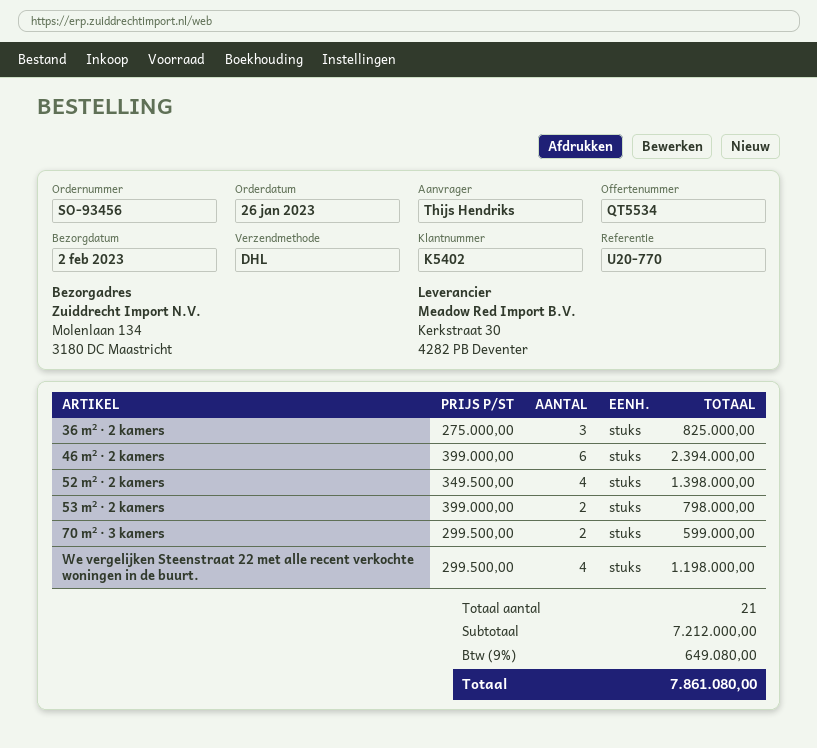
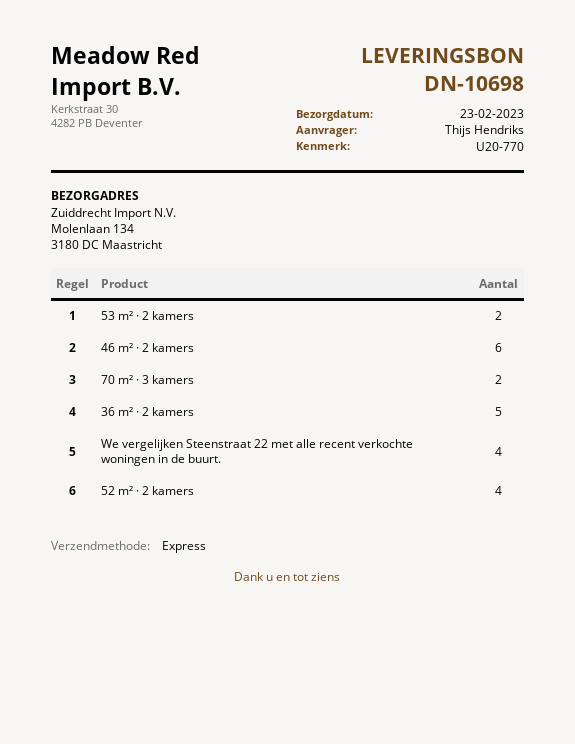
delivery date: 2023-02-02 -> 2023-02-23
shipping method: DHL -> express
36 m² · 2 kamers: 3 -> 5

